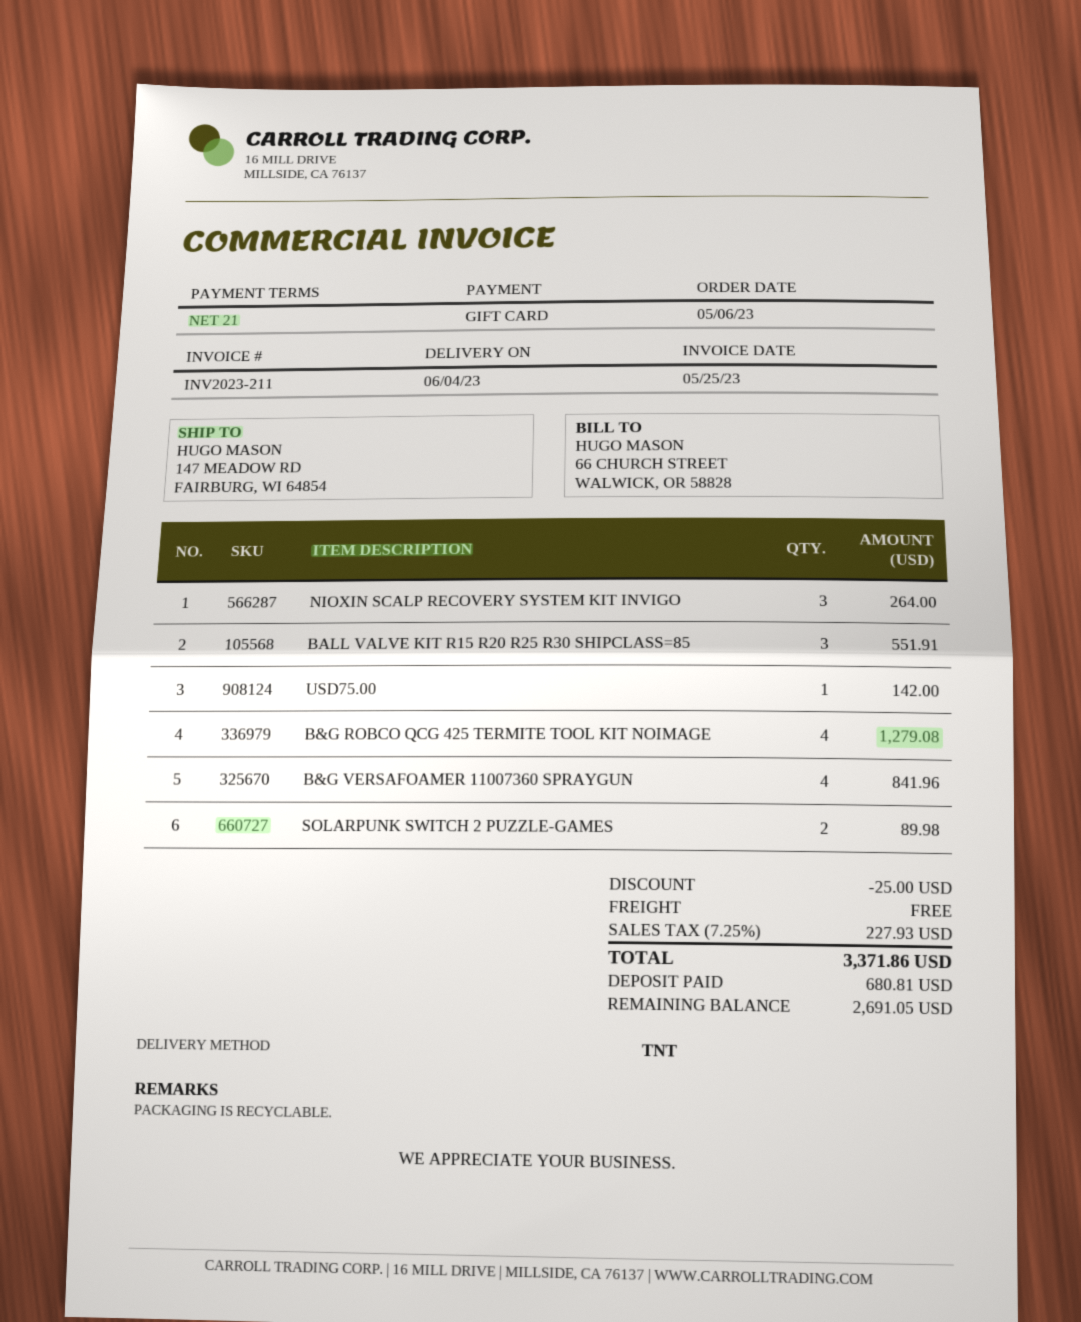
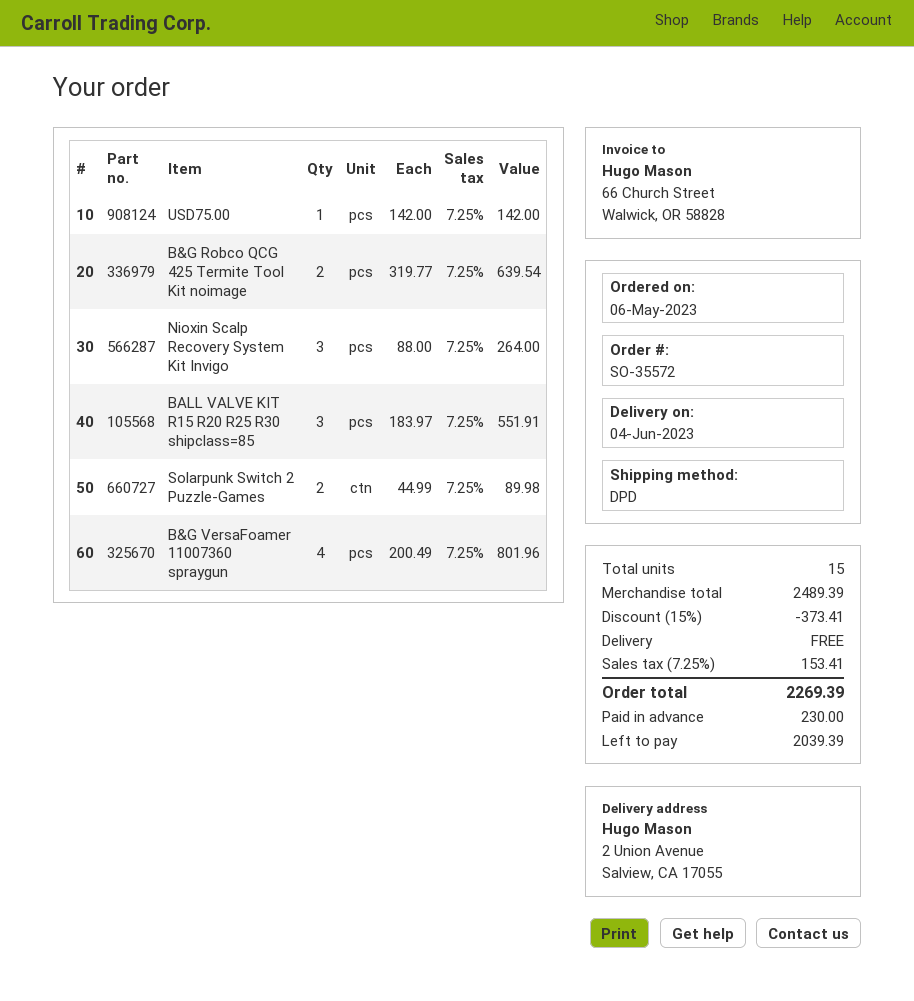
shipping method: TNT -> DPD
ship to: 147 MEADOW RD, FAIRBURG, WI 64854 -> 2 Union Avenue, Salview, CA 17055
B&G ROBCO QCG 425 TERMITE TOOL KIT NOIMAGE: 4 for 1279.08 -> 2 for 639.54
B&G VERSAFOAMER 11007360 SPRAYGUN: 4 for 841.96 -> 4 for 801.96
discount: 25.00 -> 373.41
tax: 7.25% = 227.93 -> 7.25% = 153.41
total: 3371.86 -> 2269.39
deposit: 680.81 -> 230.00
balance: 2691.05 -> 2039.39

